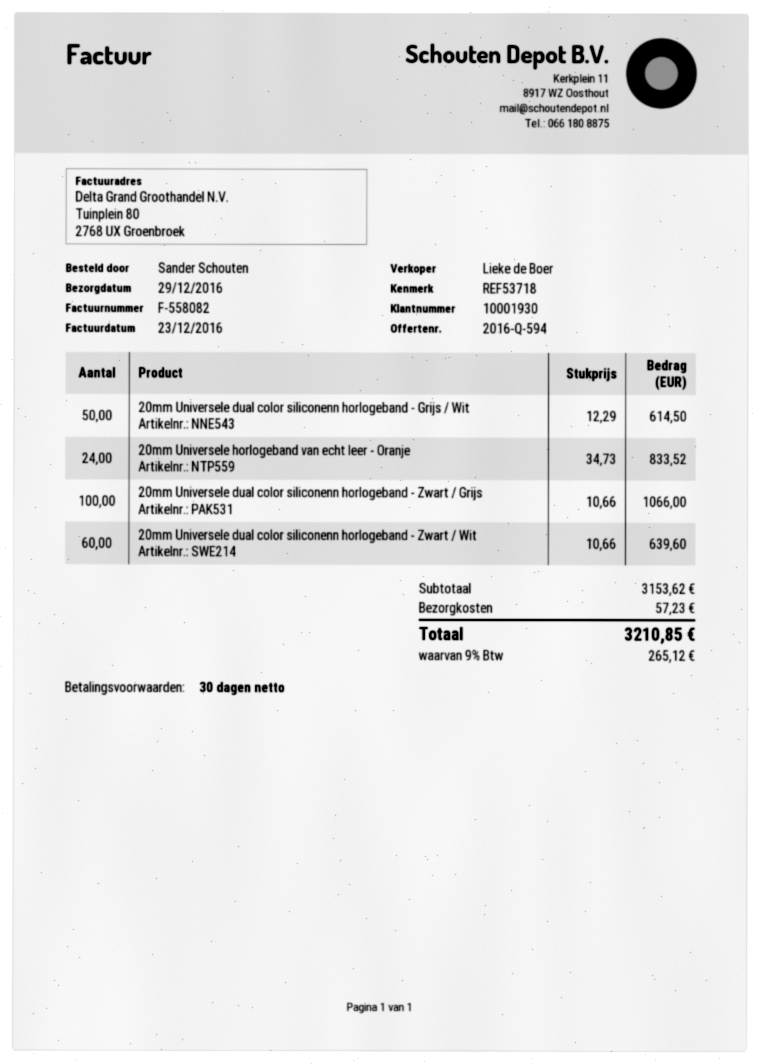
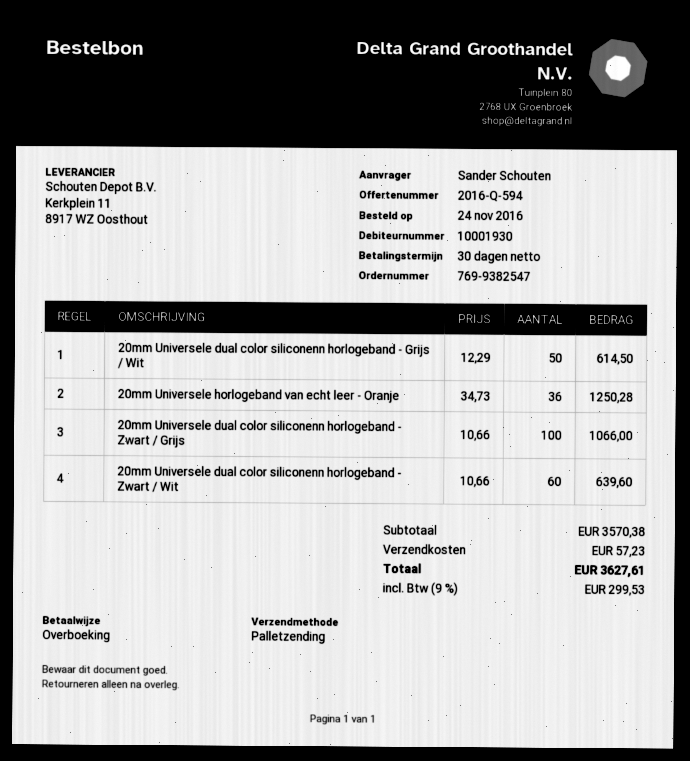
20mm Universele horlogeband van echt leer - Oranje: 24 x 34.73 = 833.52 -> 36 x 34.73 = 1250.28
subtotal: 3153.62 -> 3570.38
tax: 9% = 265.12 -> 9% = 299.53
total: 3210.85 -> 3627.61

